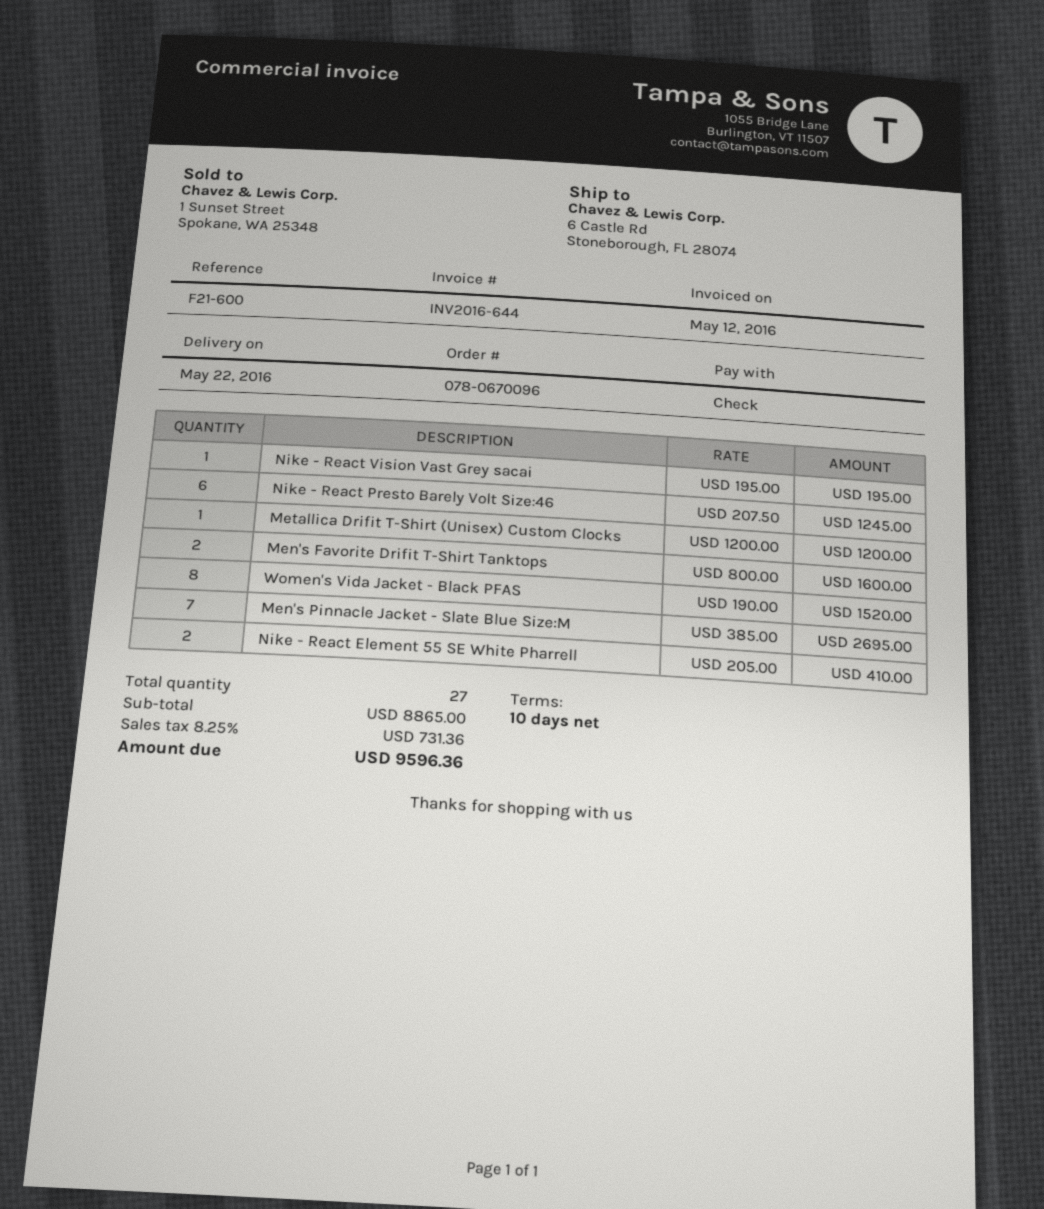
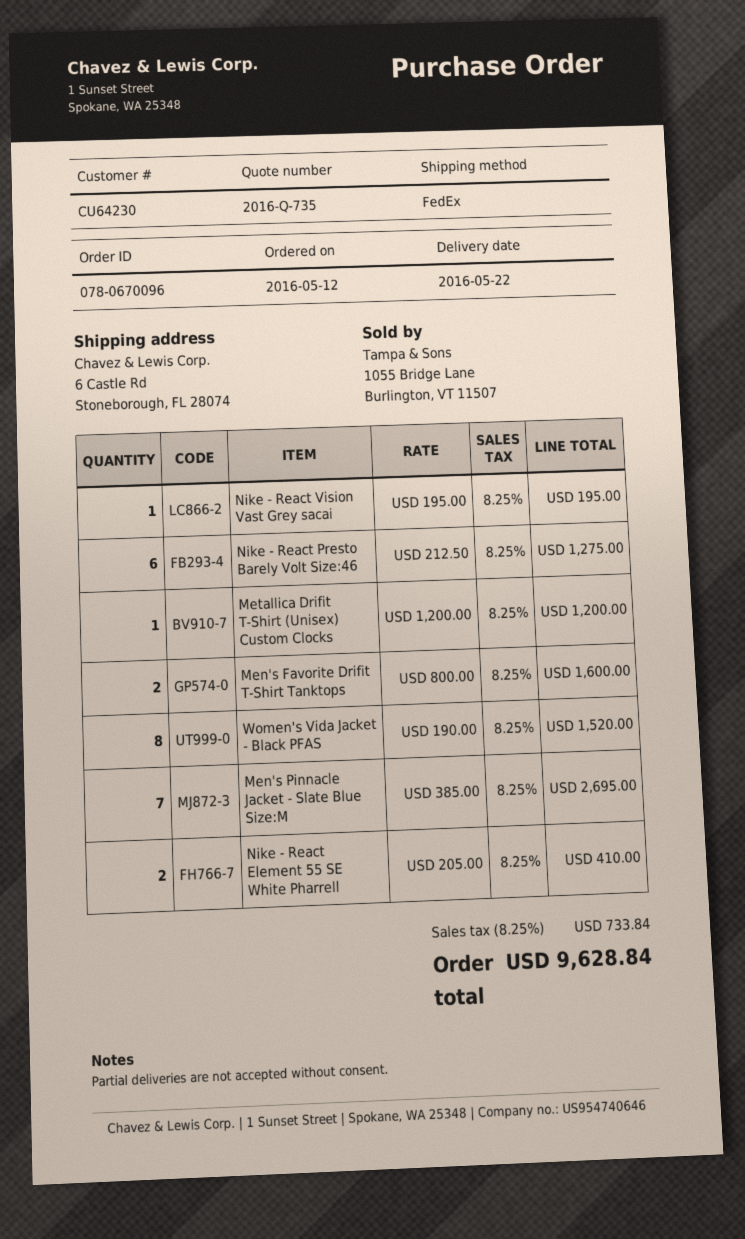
Nike - React Presto Barely Volt Size:46: 6 x 207.50 = 1245.00 -> 6 x 212.50 = 1275.00
tax: 8.25% = 731.36 -> 8.25% = 733.84
total: 9596.36 -> 9628.84

